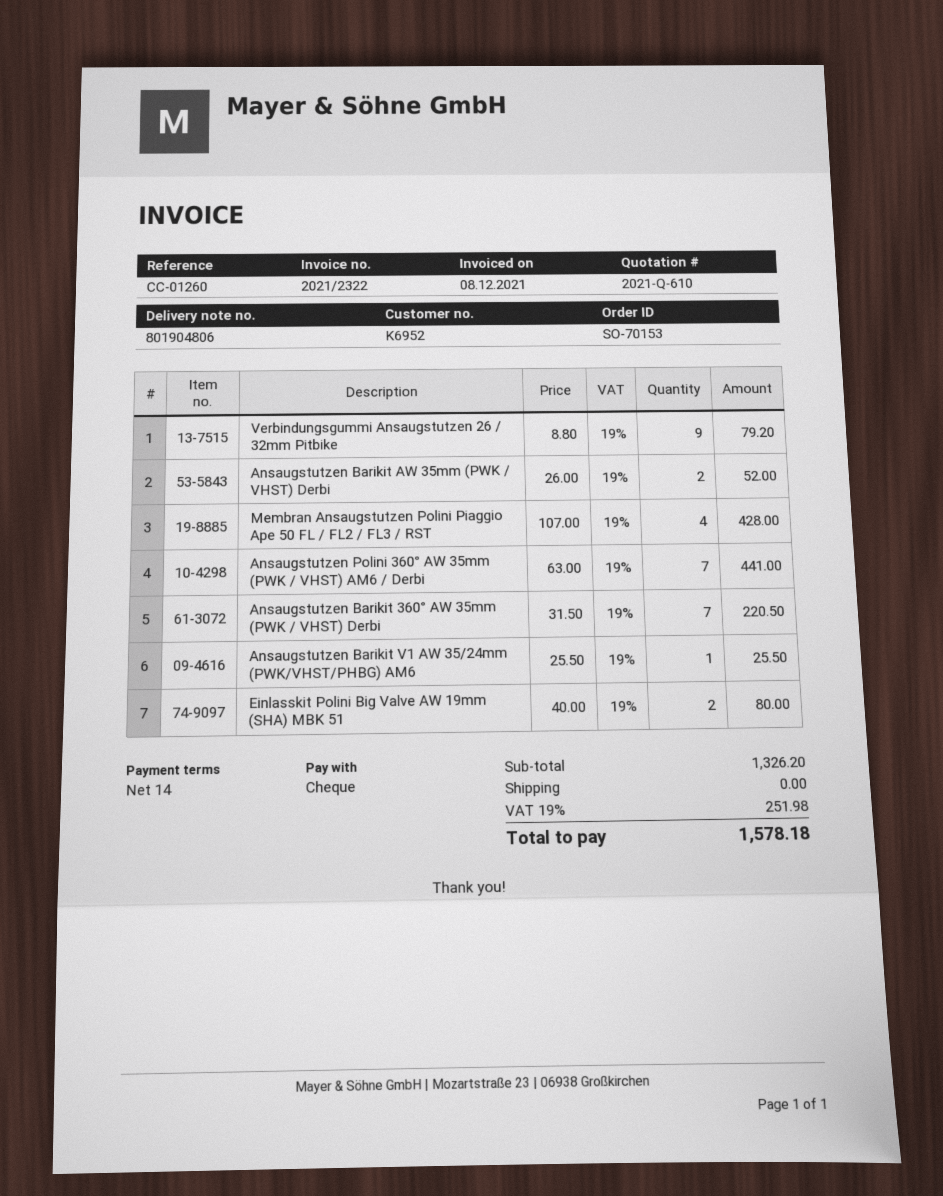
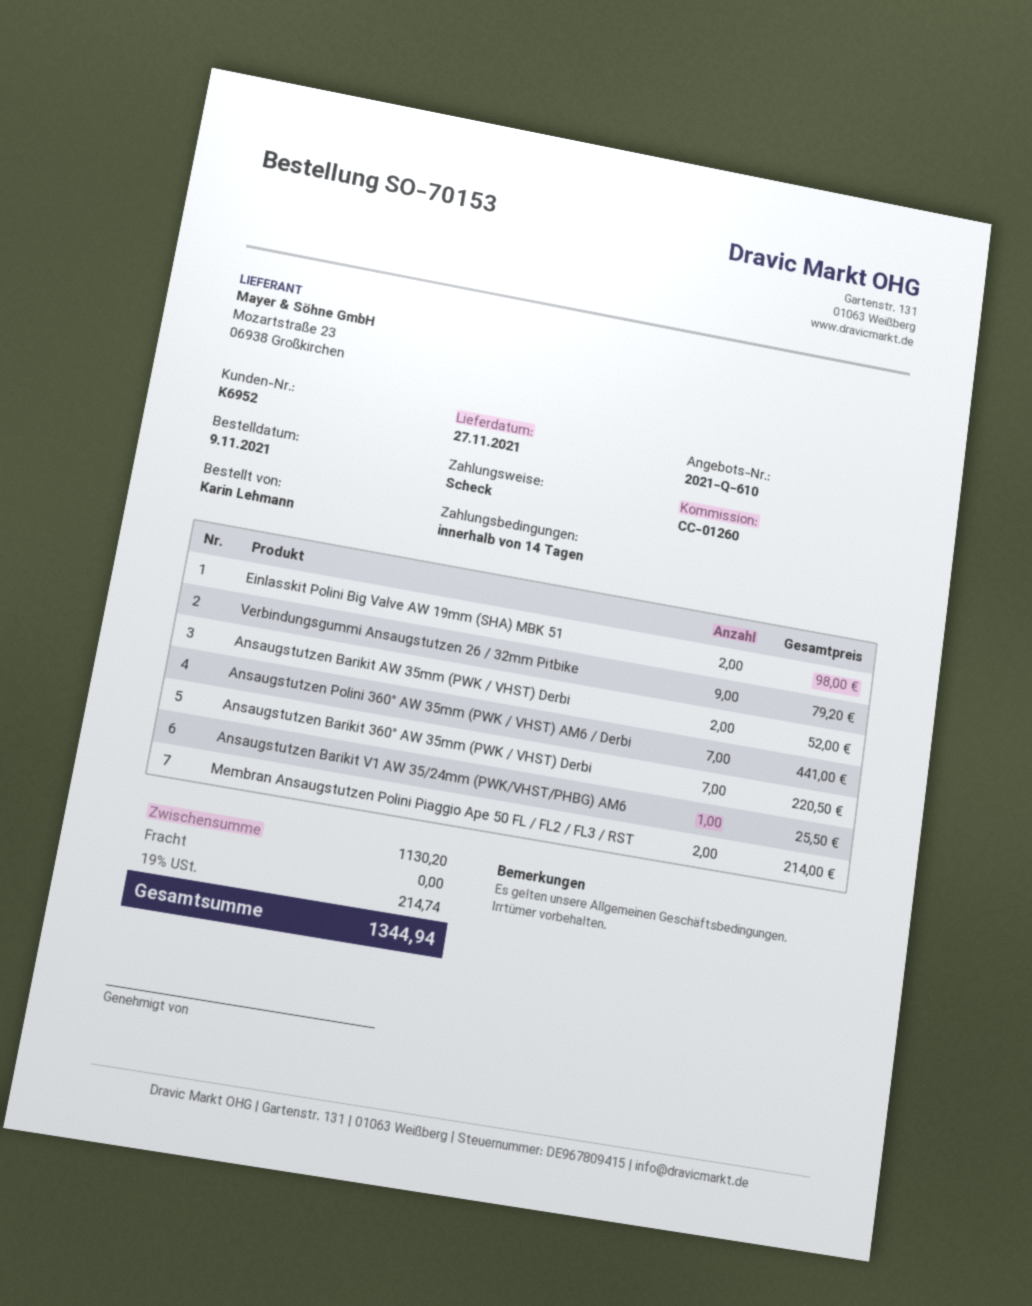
Membran Ansaugstutzen Polini Piaggio Ape 50 FL / FL2 / FL3 / RST: 4 for 428.00 -> 2 for 214.00
Einlasskit Polini Big Valve AW 19mm (SHA) MBK 51: 2 for 80.00 -> 2 for 98.00
subtotal: 1326.20 -> 1130.20
tax: 19% = 251.98 -> 19% = 214.74
total: 1578.18 -> 1344.94

